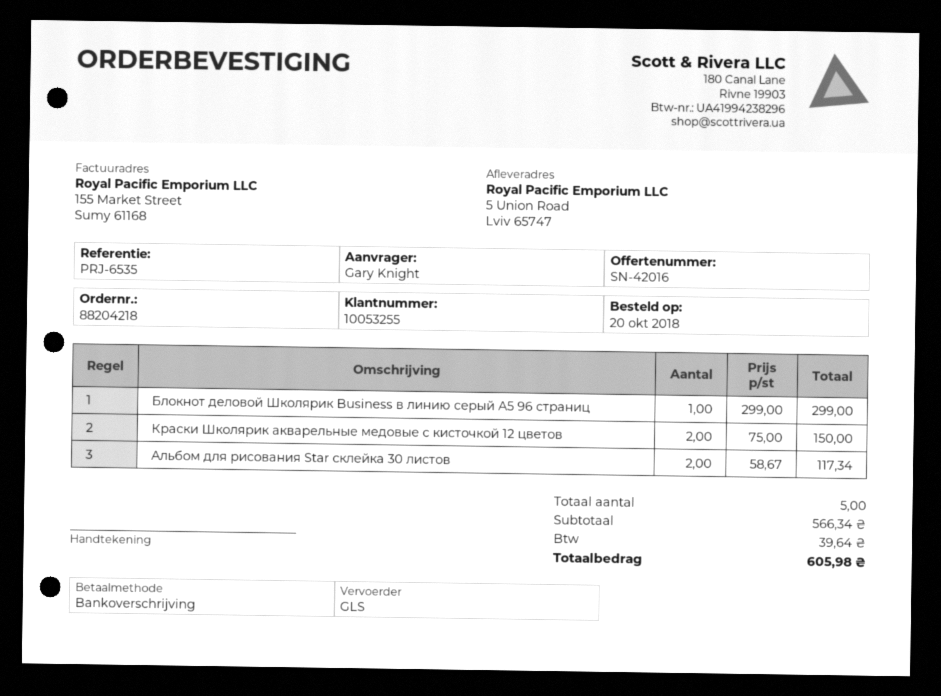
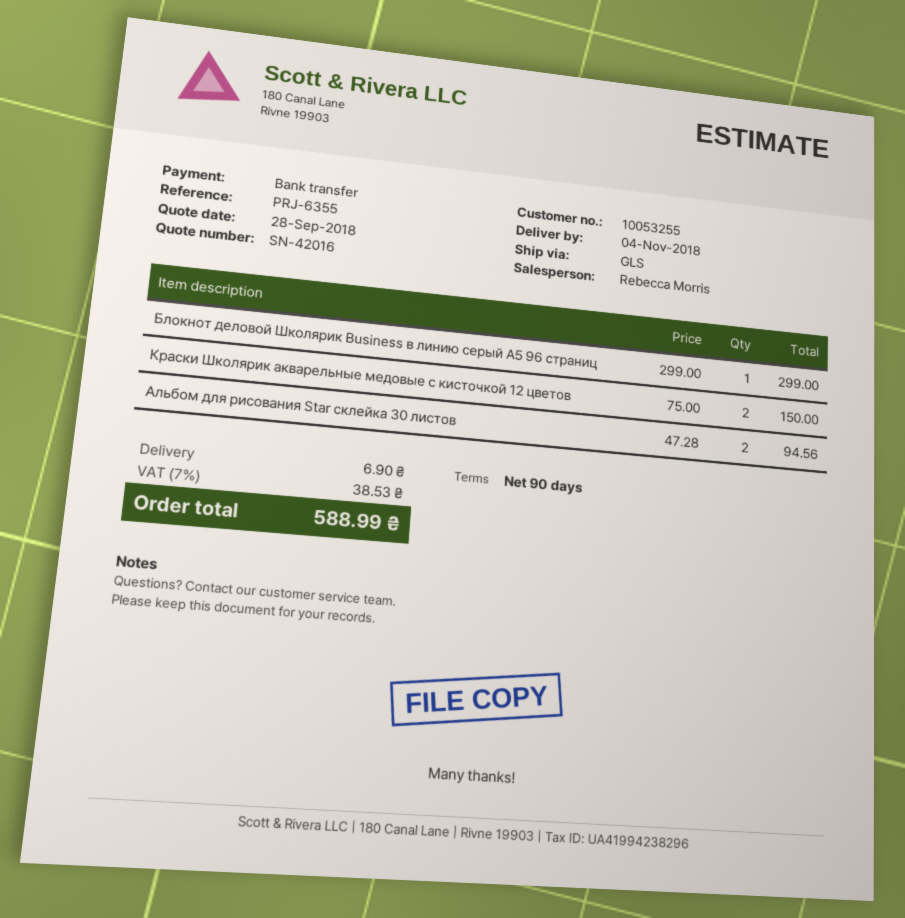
reference: PRJ-6535 -> PRJ-6355
Альбом для рисования Star склейка 30 листов: 2 x 58.67 = 117.34 -> 2 x 47.28 = 94.56
shipping: none -> 6.90
tax: 39.64 -> 38.53
total: 605.98 -> 588.99

